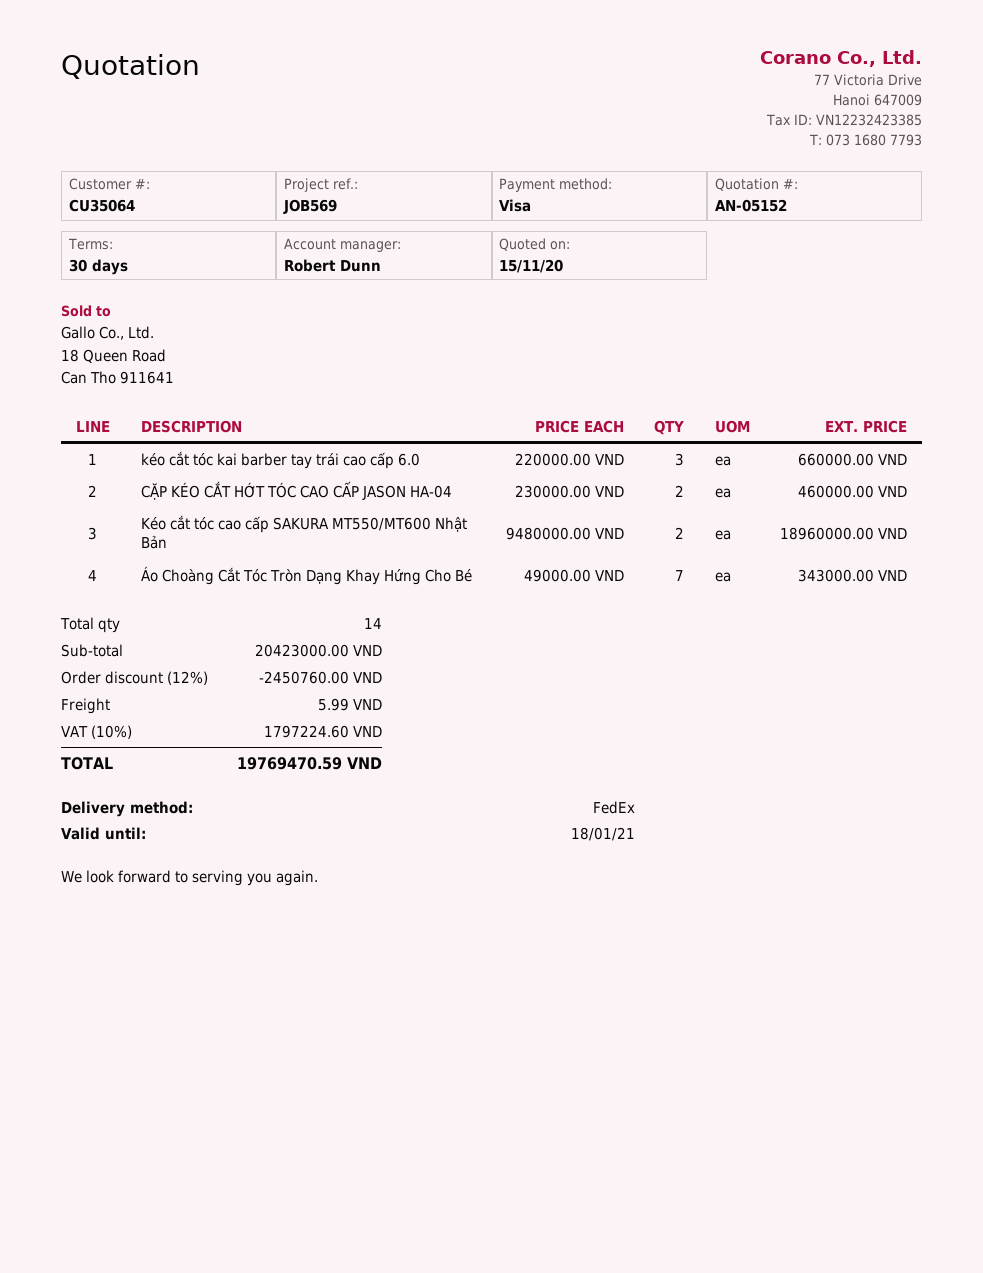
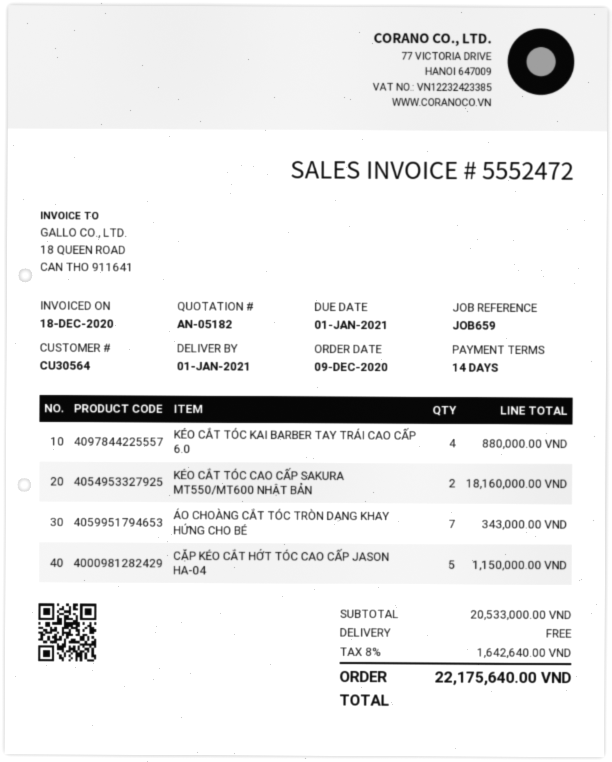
quote number: AN-05152 -> AN-05182
payment terms: 30 days -> 14 days
customer number: CU35064 -> CU30564
reference: JOB569 -> JOB659
kéo cắt tóc kai barber tay trái cao cấp 6.0: 3 for 660000.00 -> 4 for 880000.00
CẶP KÉO CẮT HỚT TÓC CAO CẤP JASON HA-04: 2 for 460000.00 -> 5 for 1150000.00
Kéo cắt tóc cao cấp SAKURA MT550/MT600 Nhật Bản: 2 for 18960000.00 -> 2 for 18160000.00
subtotal: 20423000.00 -> 20533000.00
discount: 12% = 2450760.00 -> none
shipping: 5.99 -> 0.00
tax: 10% = 1797224.60 -> 8% = 1642640.00
total: 19769470.59 -> 22175640.00

